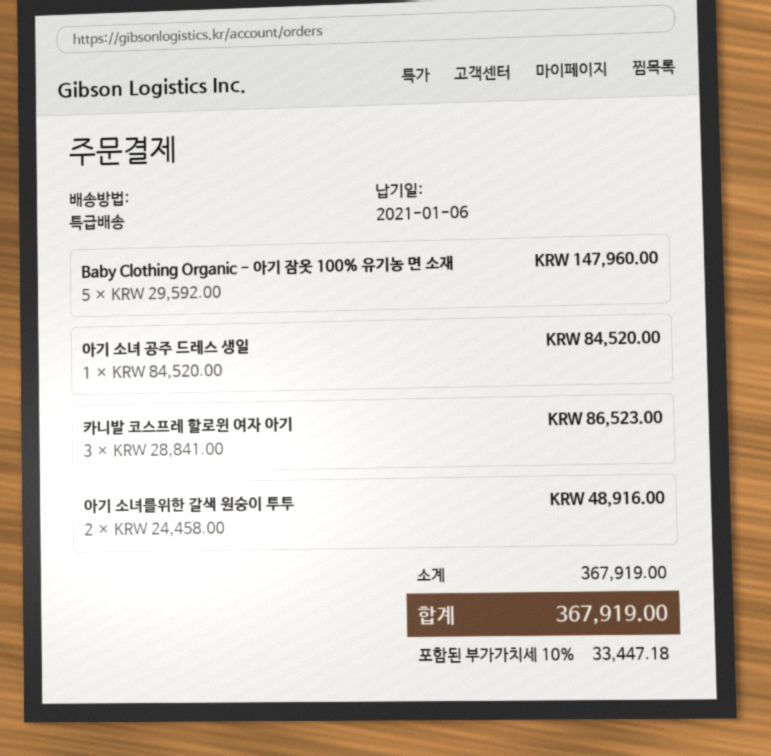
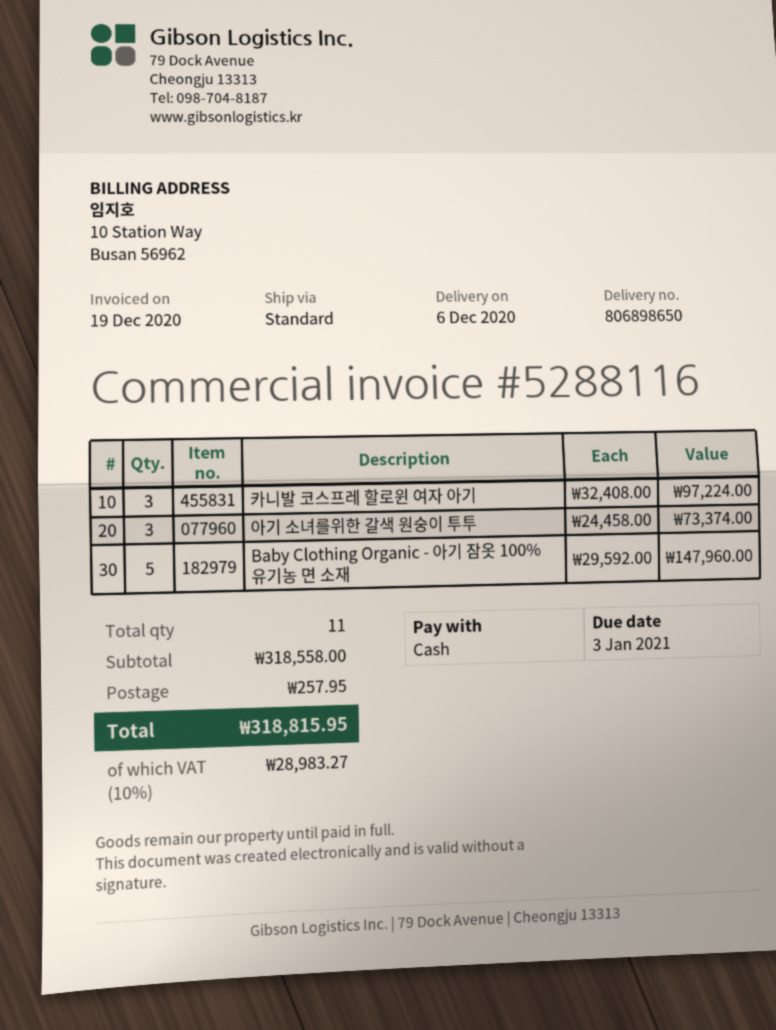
delivery date: 2021-01-06 -> 2020-12-06
shipping method: express -> standard
아기 소녀 공주 드레스 생일: 1 x 84520.00 = 84520.00 -> none
카니발 코스프레 할로윈 여자 아기: 3 x 28841.00 = 86523.00 -> 3 x 32408.00 = 97224.00
아기 소녀를위한 갈색 원숭이 투투: 2 x 24458.00 = 48916.00 -> 3 x 24458.00 = 73374.00
subtotal: 367919.00 -> 318558.00
shipping: none -> 257.95
tax: 10% = 33447.18 -> 10% = 28983.27
total: 367919.00 -> 318815.95

